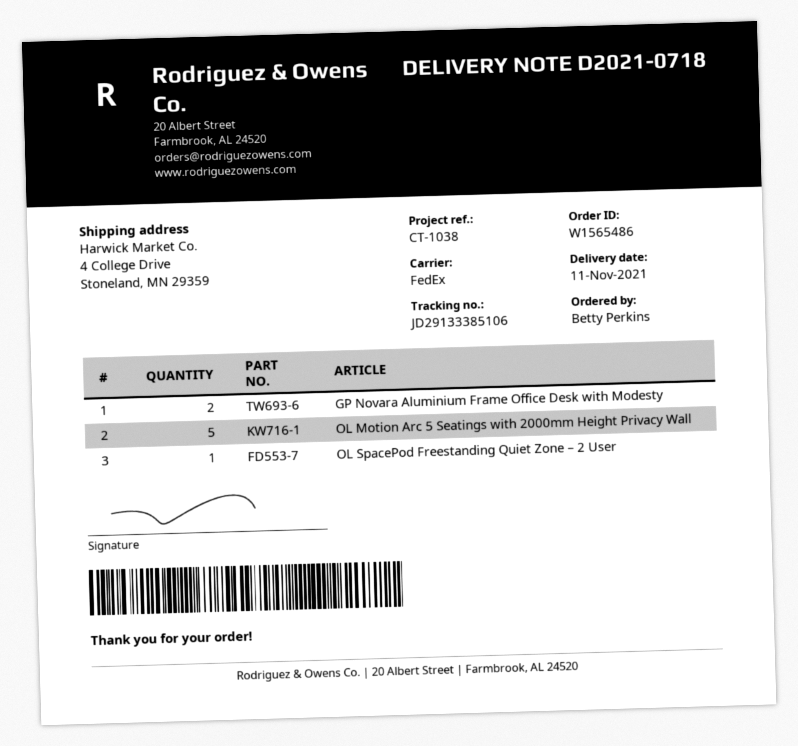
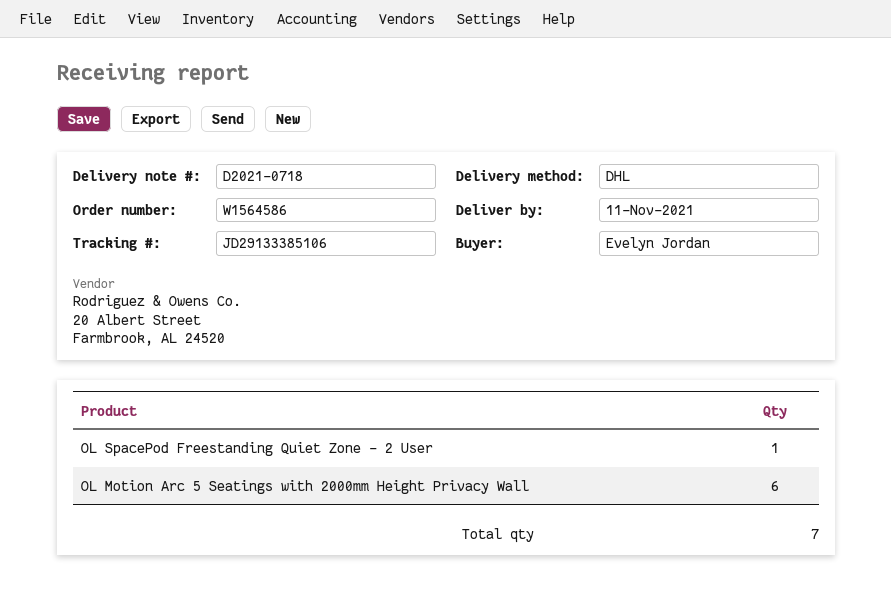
order number: W1565486 -> W1564586
ordered by: Betty Perkins -> Evelyn Jordan
shipping method: FedEx -> DHL
GP Novara Aluminium Frame Office Desk with Modesty: 2 -> none
OL Motion Arc 5 Seatings with 2000mm Height Privacy Wall: 5 -> 6

